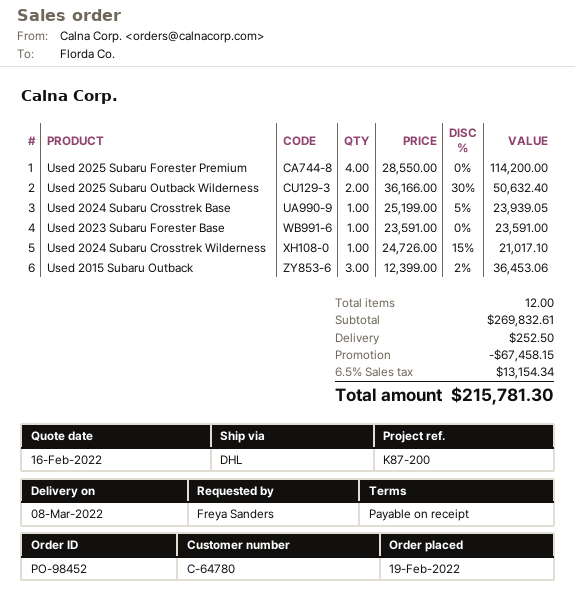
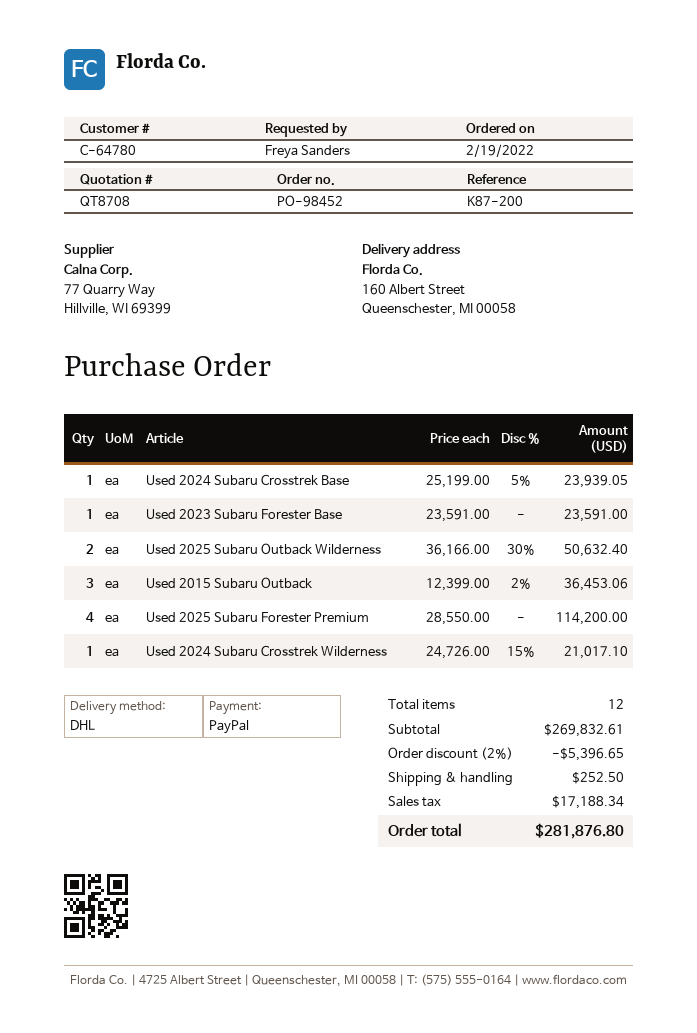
discount: 67458.15 -> 5396.65
tax: 13154.34 -> 17188.34
total: 215781.30 -> 281876.80

